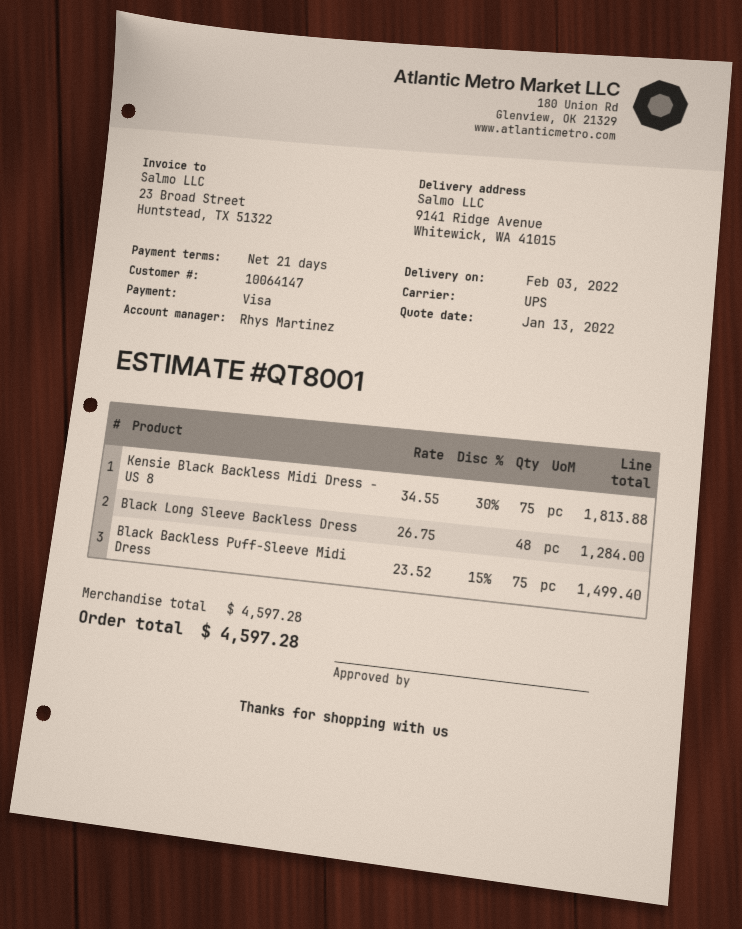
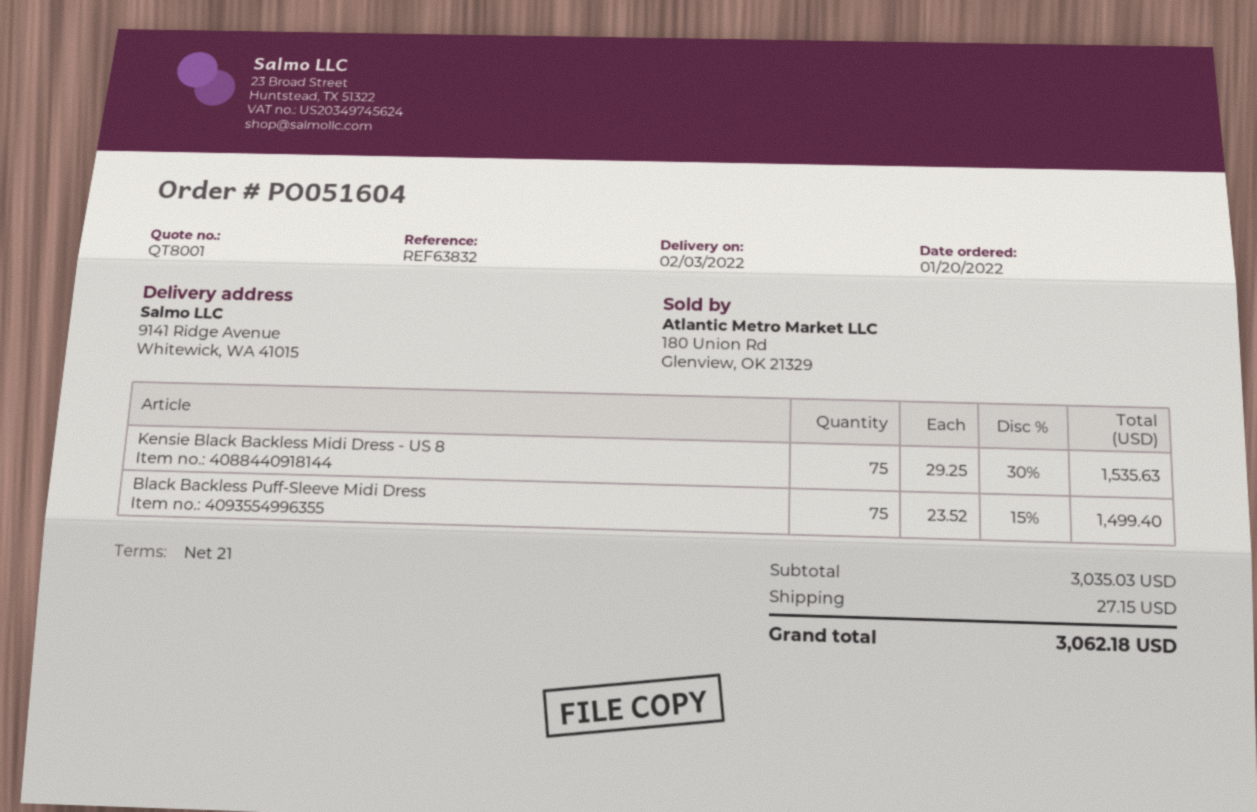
Kensie Black Backless Midi Dress - US 8: 75 x 34.55 - 30% = 1813.88 -> 75 x 29.25 - 30% = 1535.63
Black Long Sleeve Backless Dress: 48 x 26.75 = 1284.00 -> none
subtotal: 4597.28 -> 3035.03
shipping: none -> 27.15
total: 4597.28 -> 3062.18

